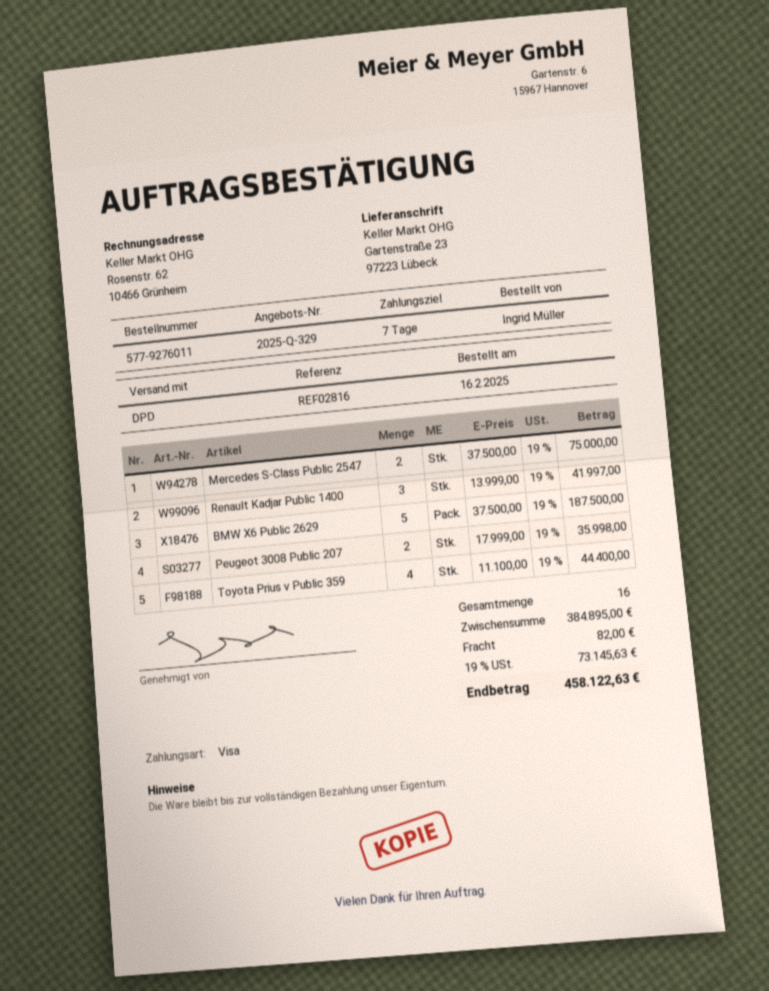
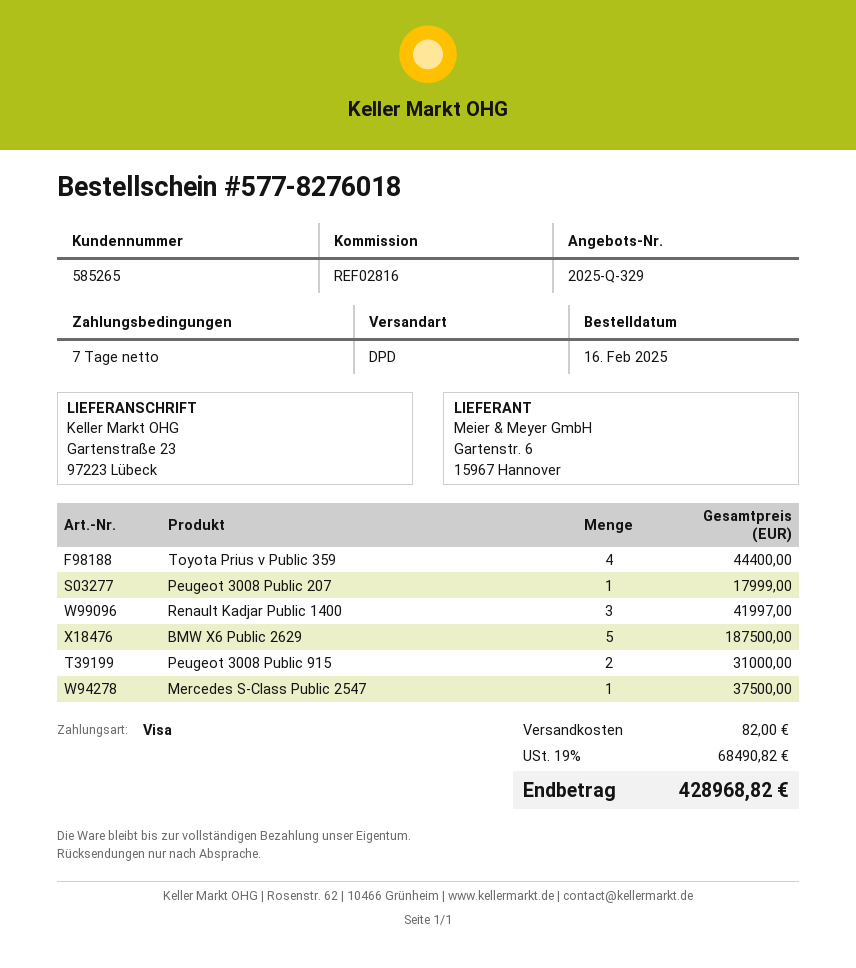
order number: 577-9276011 -> 577-8276018
Mercedes S-Class Public 2547: 2 for 75000.00 -> 1 for 37500.00
Peugeot 3008 Public 207: 2 for 35998.00 -> 1 for 17999.00
Peugeot 3008 Public 915: none -> 2 for 31000.00
tax: 19% = 73145.63 -> 19% = 68490.82
total: 458122.63 -> 428968.82

